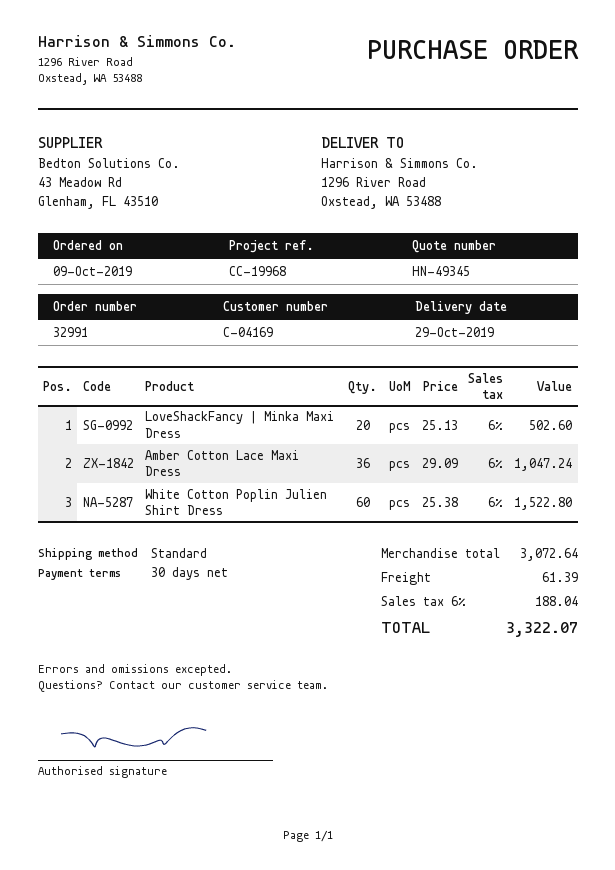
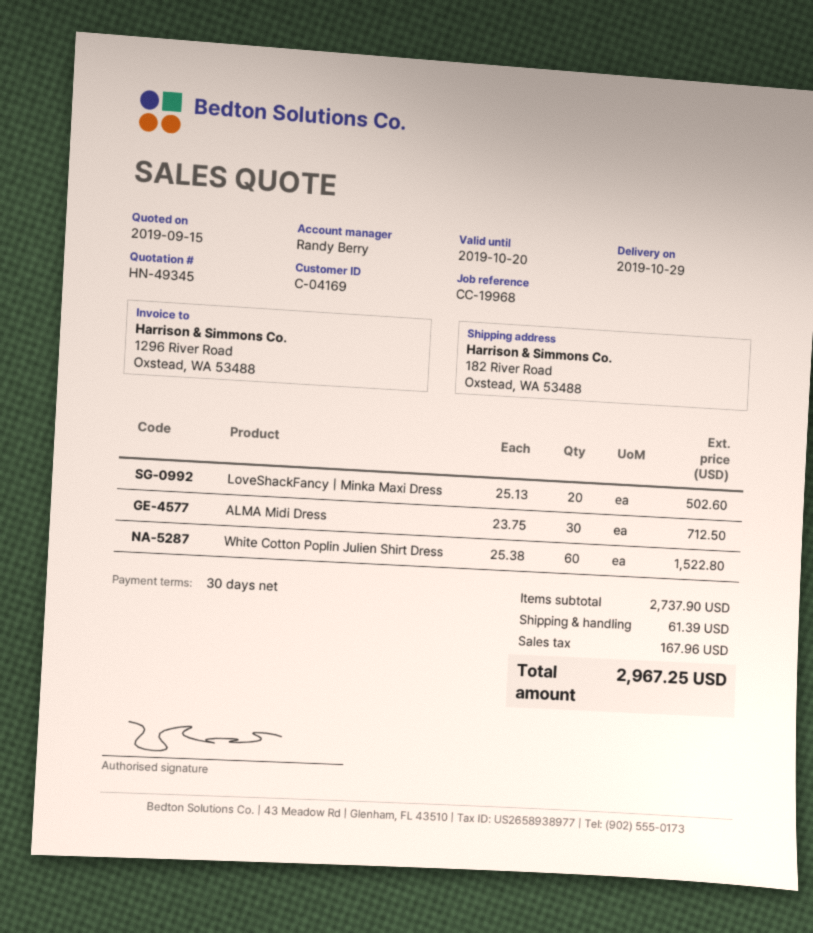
ship to: 1296 River Road, Oxstead, WA 53488 -> 182 River Road, Oxstead, WA 53488
Amber Cotton Lace Maxi Dress: 36 x 29.09 = 1047.24 -> none
ALMA Midi Dress: none -> 30 x 23.75 = 712.50
subtotal: 3072.64 -> 2737.90
tax: 188.04 -> 167.96
total: 3322.07 -> 2967.25

